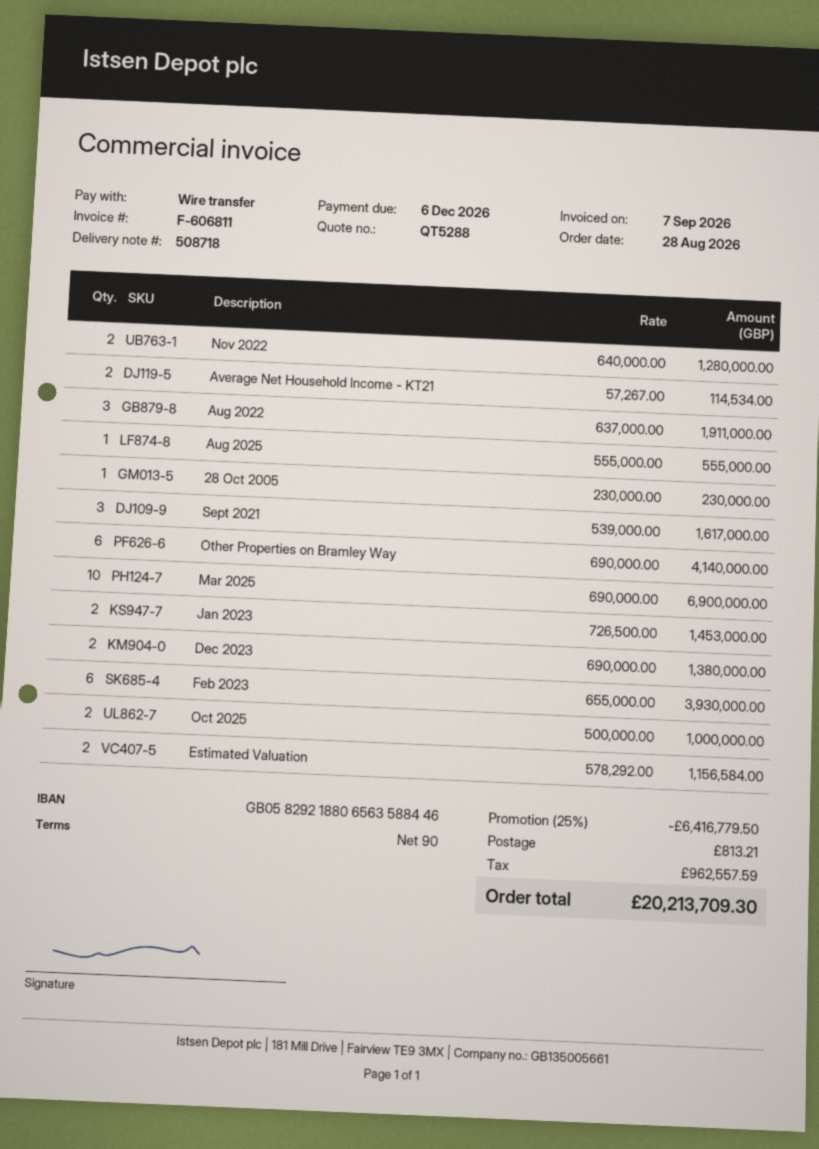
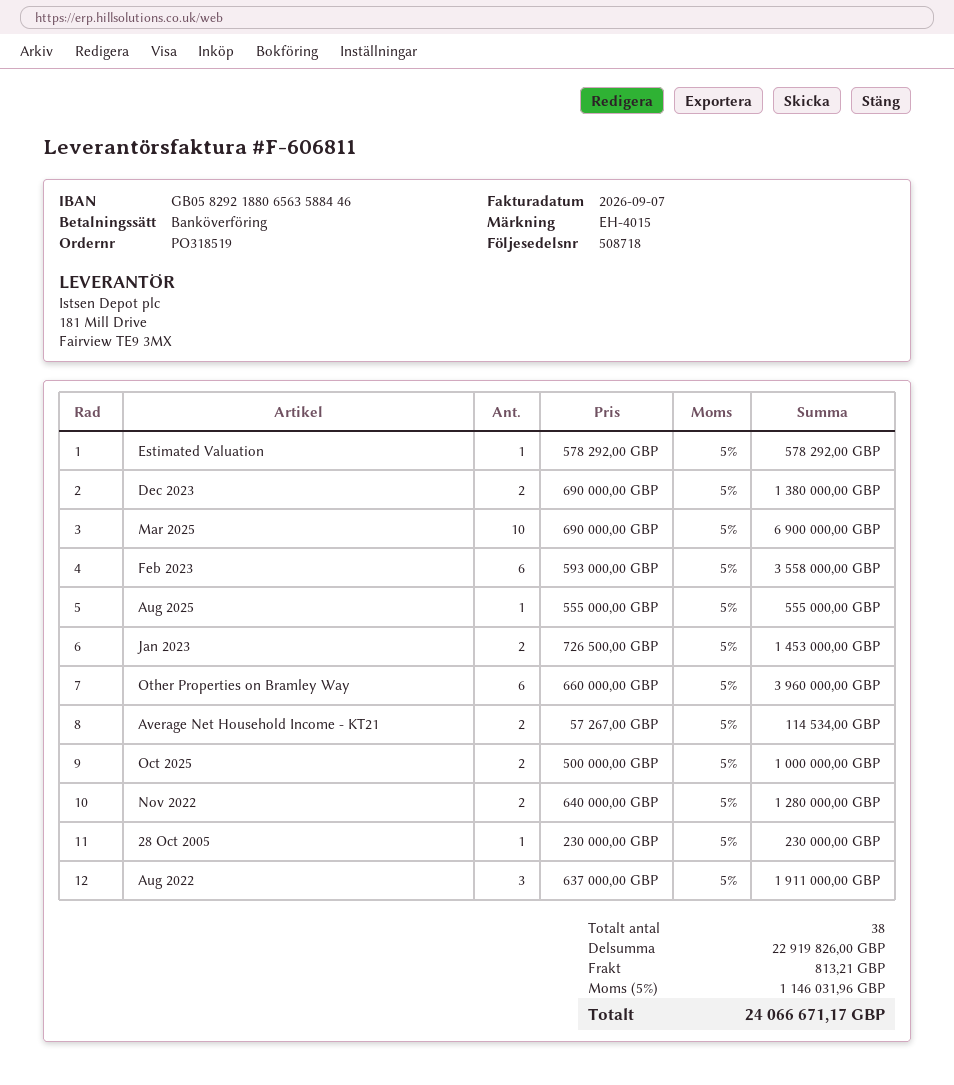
Sept 2021: 3 x 539000.00 = 1617000.00 -> none
Other Properties on Bramley Way: 6 x 690000.00 = 4140000.00 -> 6 x 660000.00 = 3960000.00
Feb 2023: 6 x 655000.00 = 3930000.00 -> 6 x 593000.00 = 3558000.00
Estimated Valuation: 2 x 578292.00 = 1156584.00 -> 1 x 578292.00 = 578292.00
discount: 25% = 6416779.50 -> none
tax: 962557.59 -> 1146031.96
total: 20213709.30 -> 24066671.17

